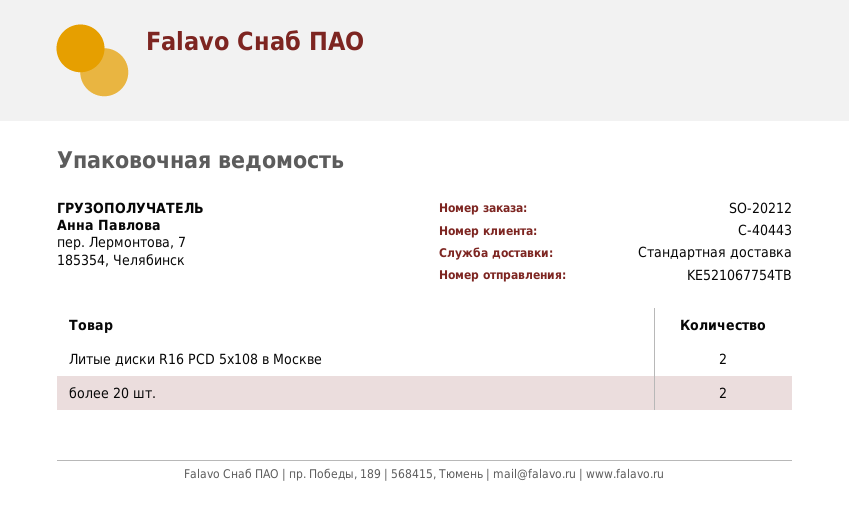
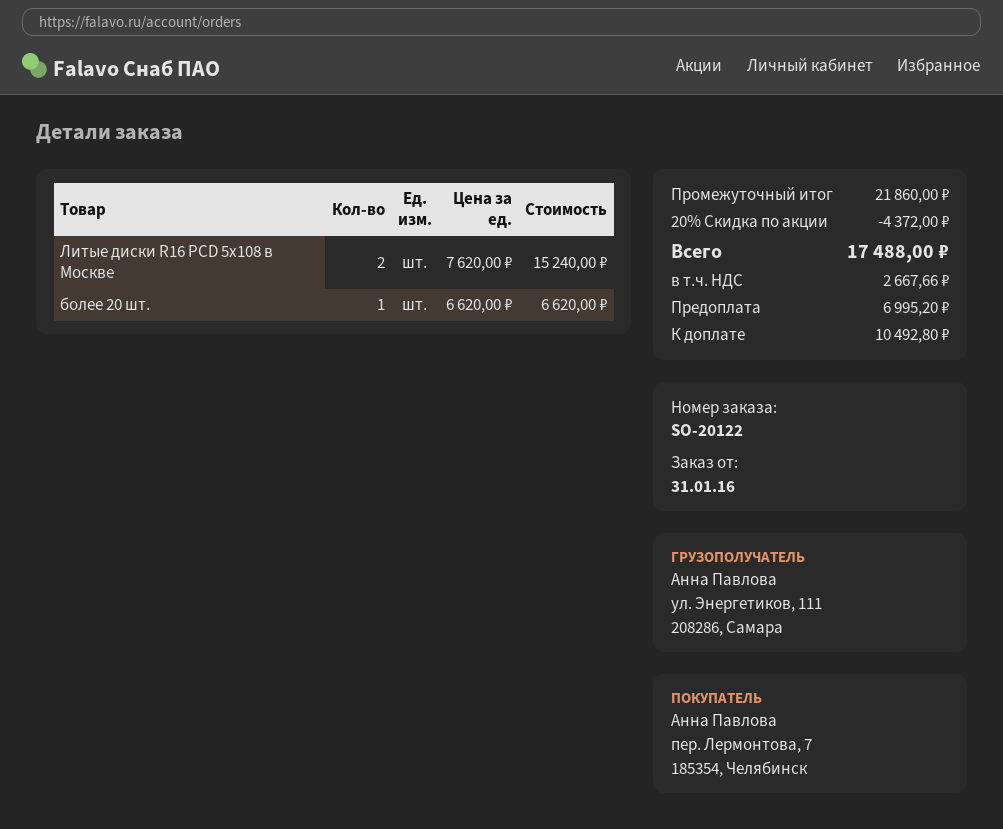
order number: SO-20212 -> SO-20122
ship to: пер. Лермонтова, 7, 185354, Челябинск -> ул. Энергетиков, 111, 208286, Самара
более 20 шт.: 2 -> 1

